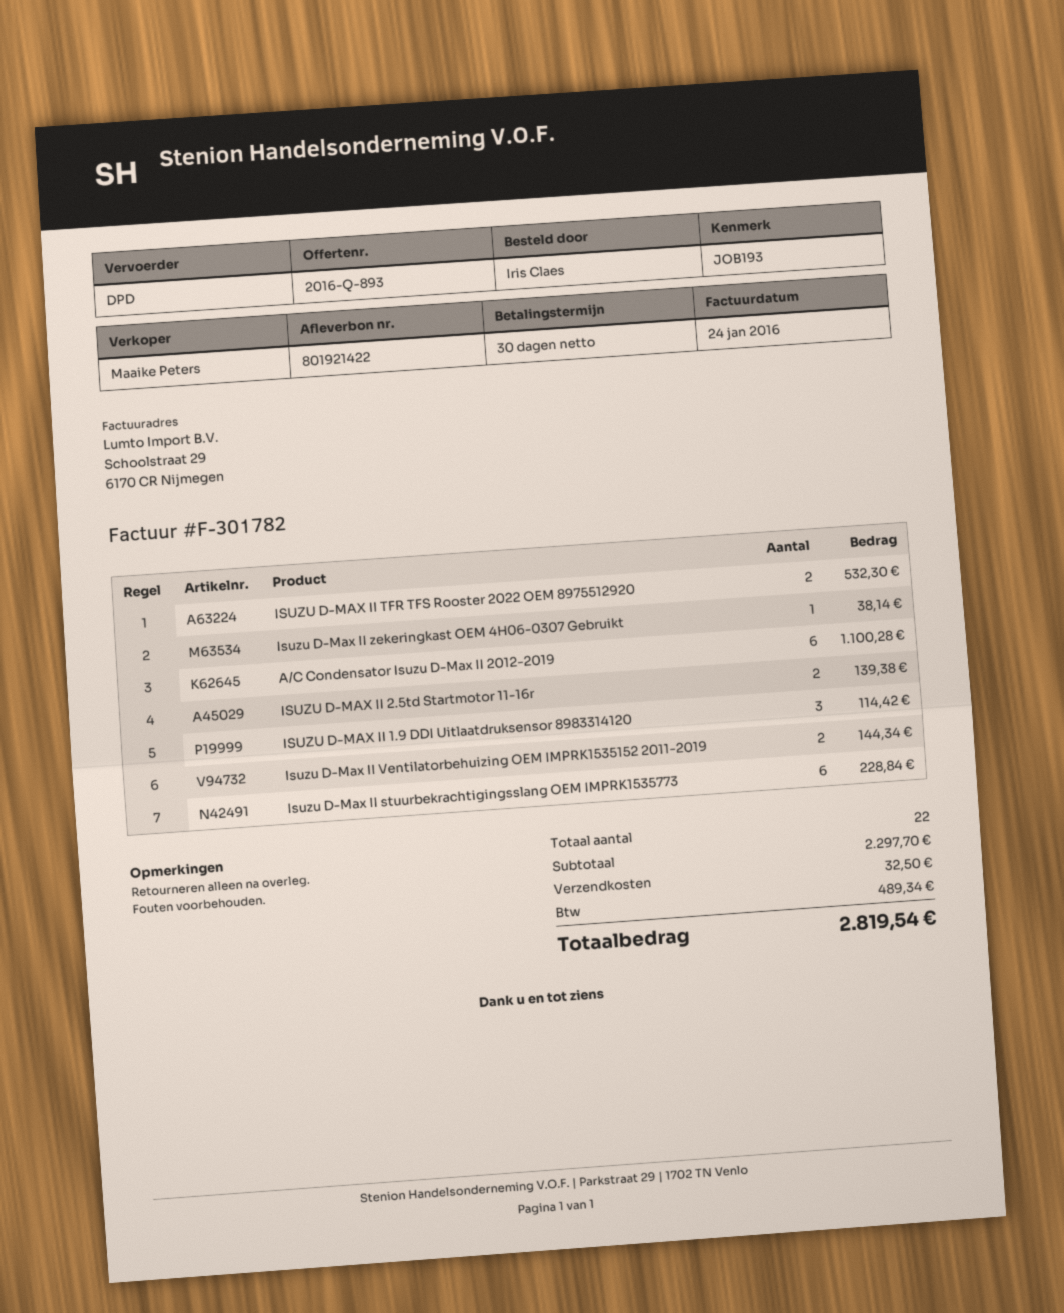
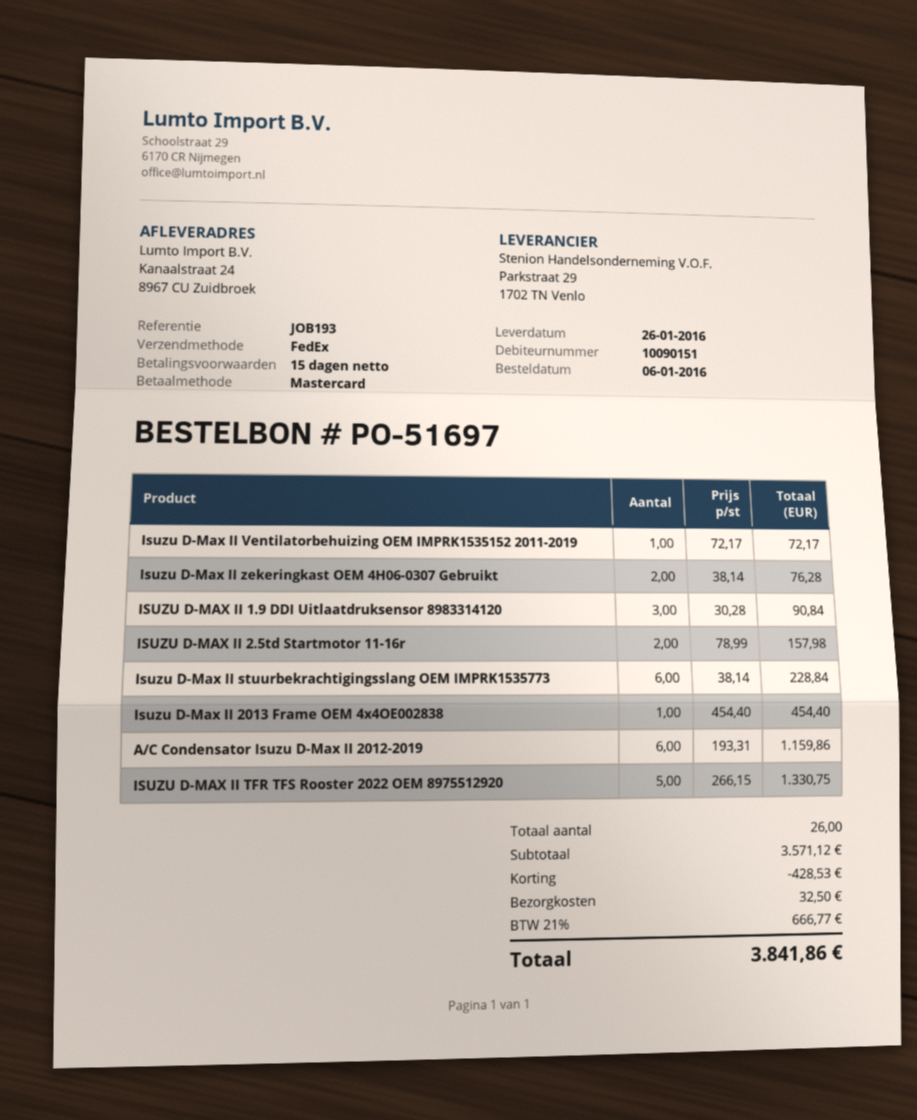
payment terms: 30 days -> 15 days
shipping method: DPD -> FedEx
ISUZU D-MAX II TFR TFS Rooster 2022 OEM 8975512920: 2 for 532.30 -> 5 for 1330.75
Isuzu D-Max II zekeringkast OEM 4H06-0307 Gebruikt: 1 for 38.14 -> 2 for 76.28
A/C Condensator Isuzu D-Max II 2012-2019: 6 for 1100.28 -> 6 for 1159.86
ISUZU D-MAX II 2.5td Startmotor 11-16r: 2 for 139.38 -> 2 for 157.98
ISUZU D-MAX II 1.9 DDI Uitlaatdruksensor 8983314120: 3 for 114.42 -> 3 for 90.84
Isuzu D-Max II Ventilatorbehuizing OEM IMPRK1535152 2011-2019: 2 for 144.34 -> 1 for 72.17
Isuzu D-Max II 2013 Frame OEM 4x4OE002838: none -> 1 for 454.40
total quantity: 22 -> 26
subtotal: 2297.70 -> 3571.12
discount: none -> 428.53
tax: 489.34 -> 666.77
total: 2819.54 -> 3841.86

